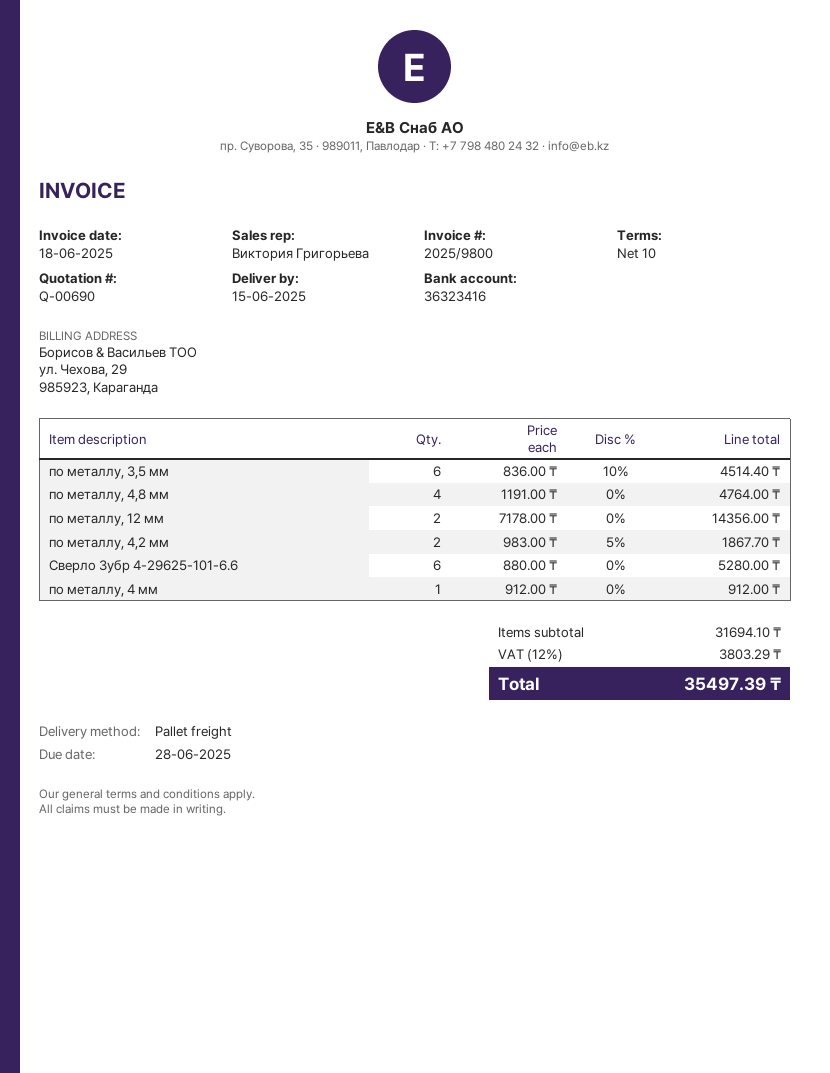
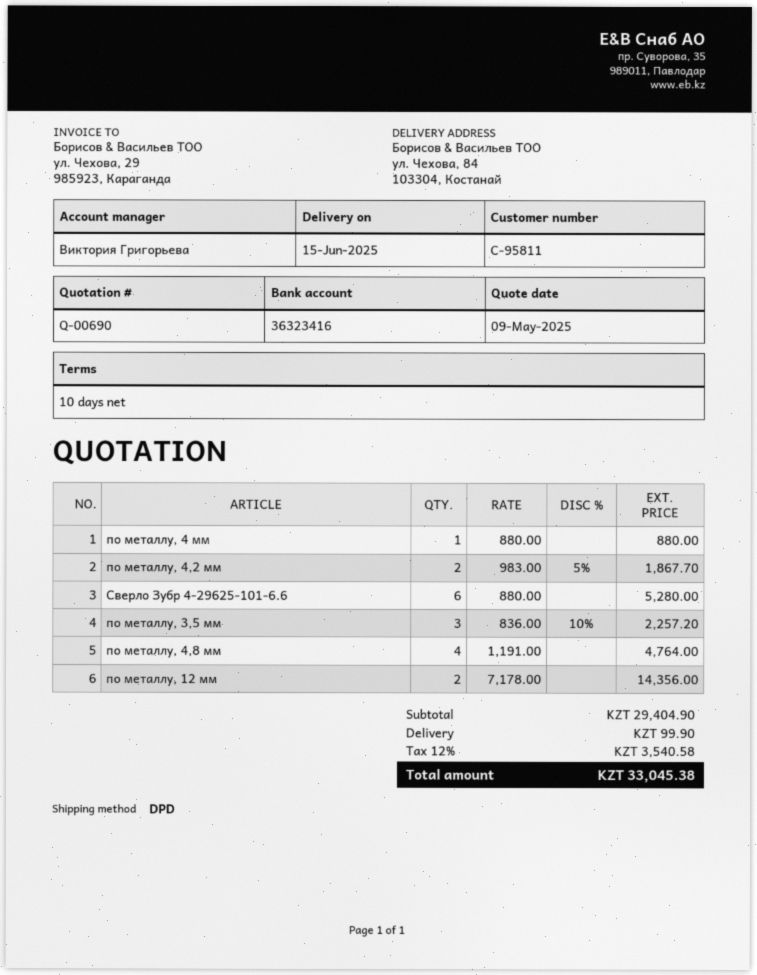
shipping method: pallet freight -> DPD
по металлу, 3,5 мм: 6 x 836.00 - 10% = 4514.40 -> 3 x 836.00 - 10% = 2257.20
по металлу, 4 мм: 1 x 912.00 = 912.00 -> 1 x 880.00 = 880.00
subtotal: 31694.10 -> 29404.90
shipping: none -> 99.90
tax: 12% = 3803.29 -> 12% = 3540.58
total: 35497.39 -> 33045.38

